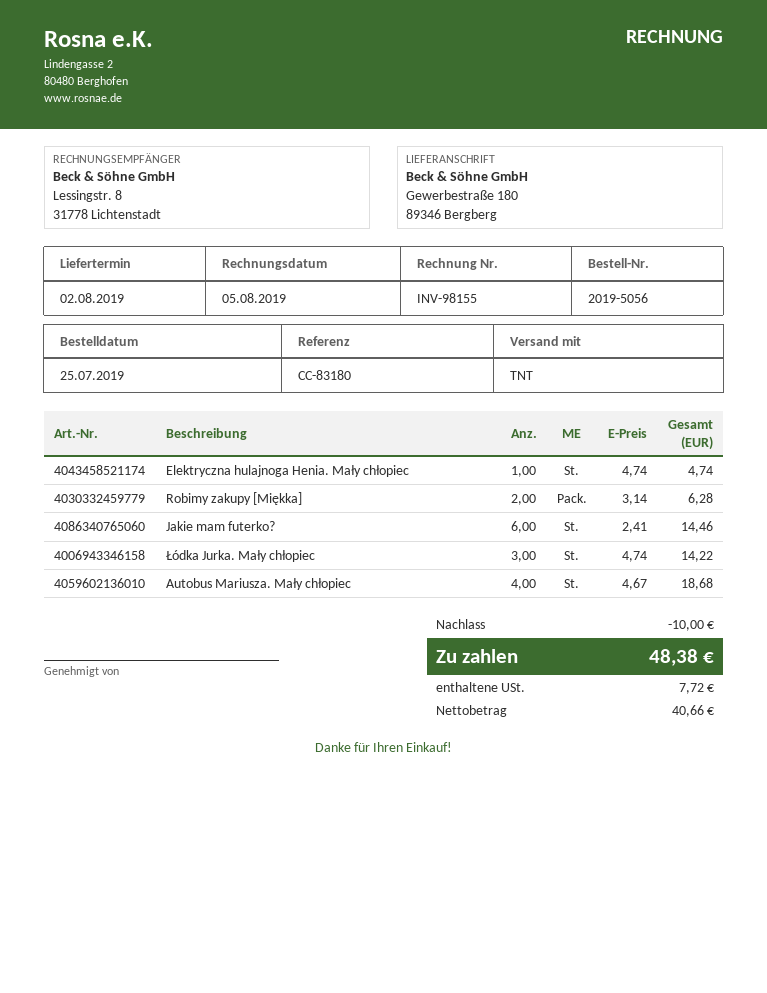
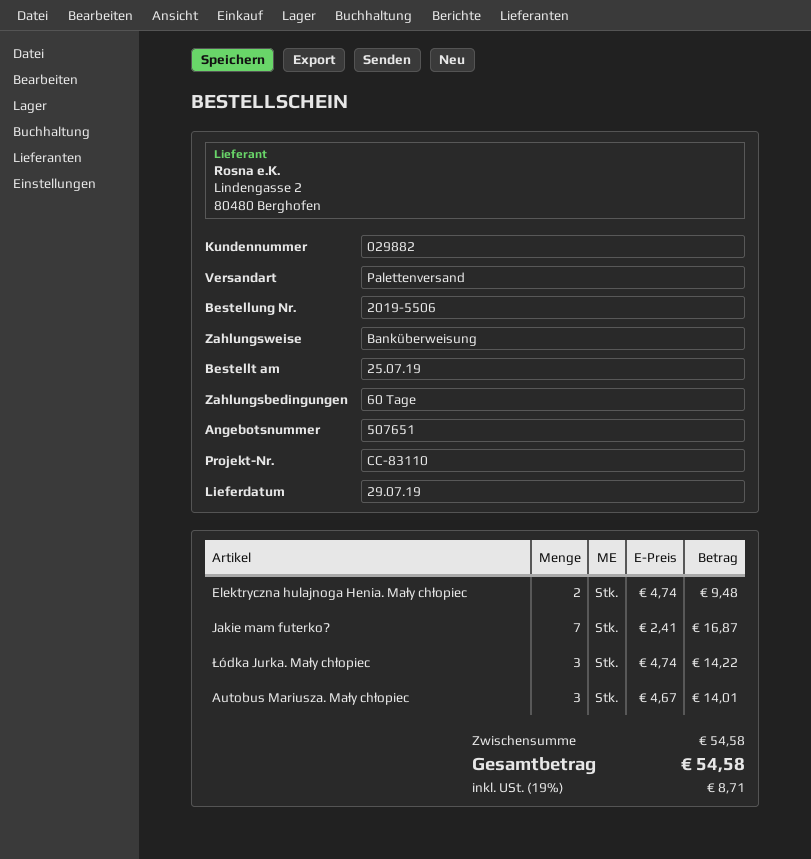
order number: 2019-5056 -> 2019-5506
delivery date: 2019-08-02 -> 2019-07-29
reference: CC-83180 -> CC-83110
shipping method: TNT -> pallet freight
Elektryczna hulajnoga Henia. Mały chłopiec: 1 x 4.74 = 4.74 -> 2 x 4.74 = 9.48
Robimy zakupy [Miękka]: 2 x 3.14 = 6.28 -> none
Jakie mam futerko?: 6 x 2.41 = 14.46 -> 7 x 2.41 = 16.87
Autobus Mariusza. Mały chłopiec: 4 x 4.67 = 18.68 -> 3 x 4.67 = 14.01
discount: 10.00 -> none
tax: 7.72 -> 8.71
total: 48.38 -> 54.58

